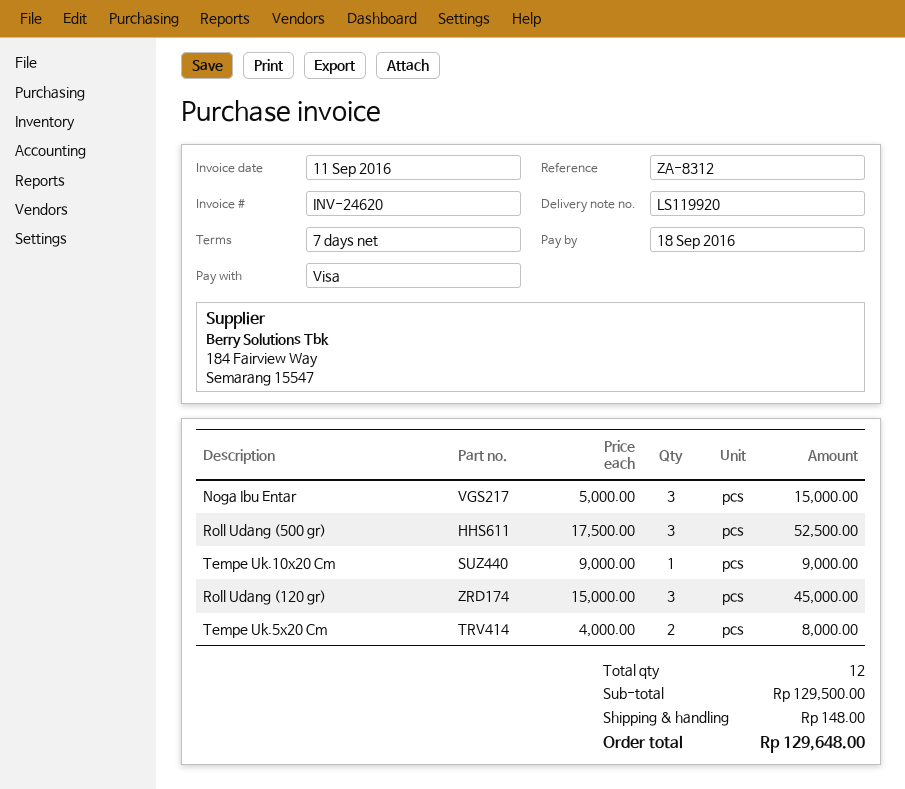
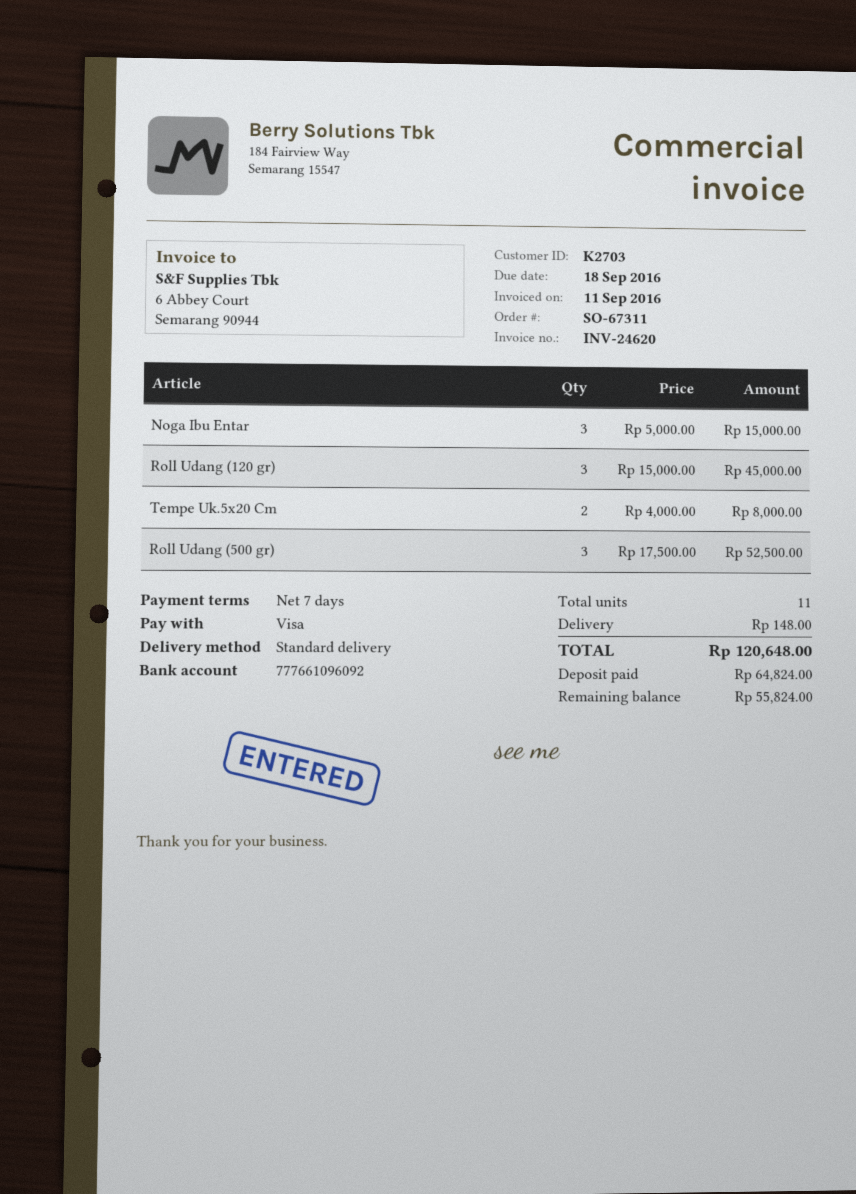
Tempe Uk.10x20 Cm: 1 x 9000.00 = 9000.00 -> none
total quantity: 12 -> 11
total: 129648.00 -> 120648.00

